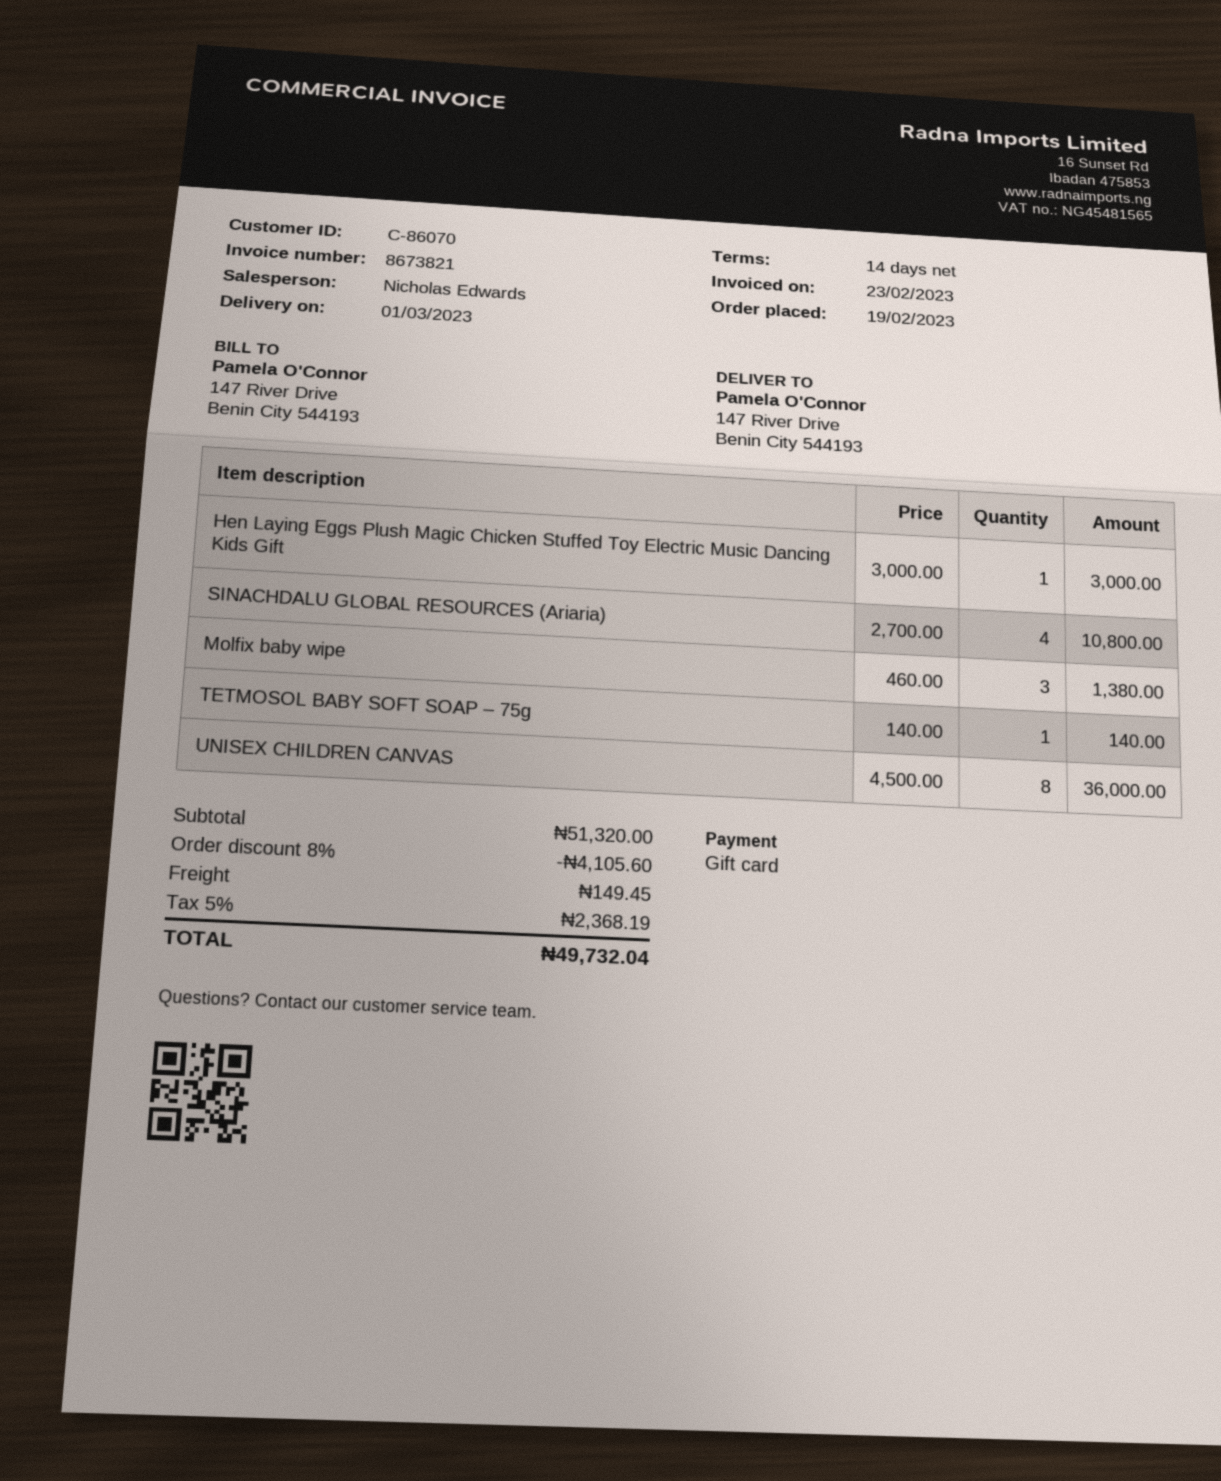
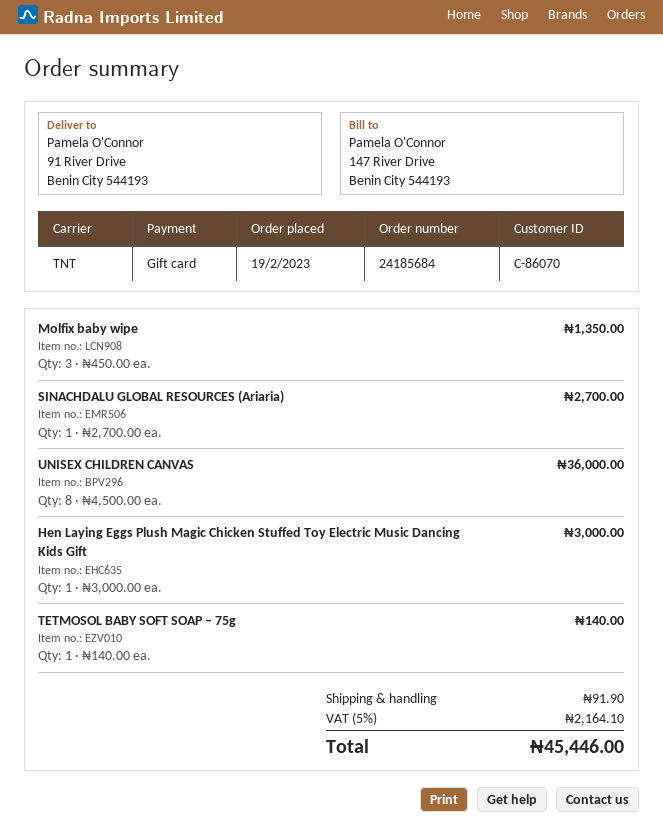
ship to: 147 River Drive, Benin City 544193 -> 91 River Drive, Benin City 544193
SINACHDALU GLOBAL RESOURCES (Ariaria): 4 x 2700.00 = 10800.00 -> 1 x 2700.00 = 2700.00
Molfix baby wipe: 3 x 460.00 = 1380.00 -> 3 x 450.00 = 1350.00
discount: 8% = 4105.60 -> none
shipping: 149.45 -> 91.90
tax: 5% = 2368.19 -> 5% = 2164.10
total: 49732.04 -> 45446.00

